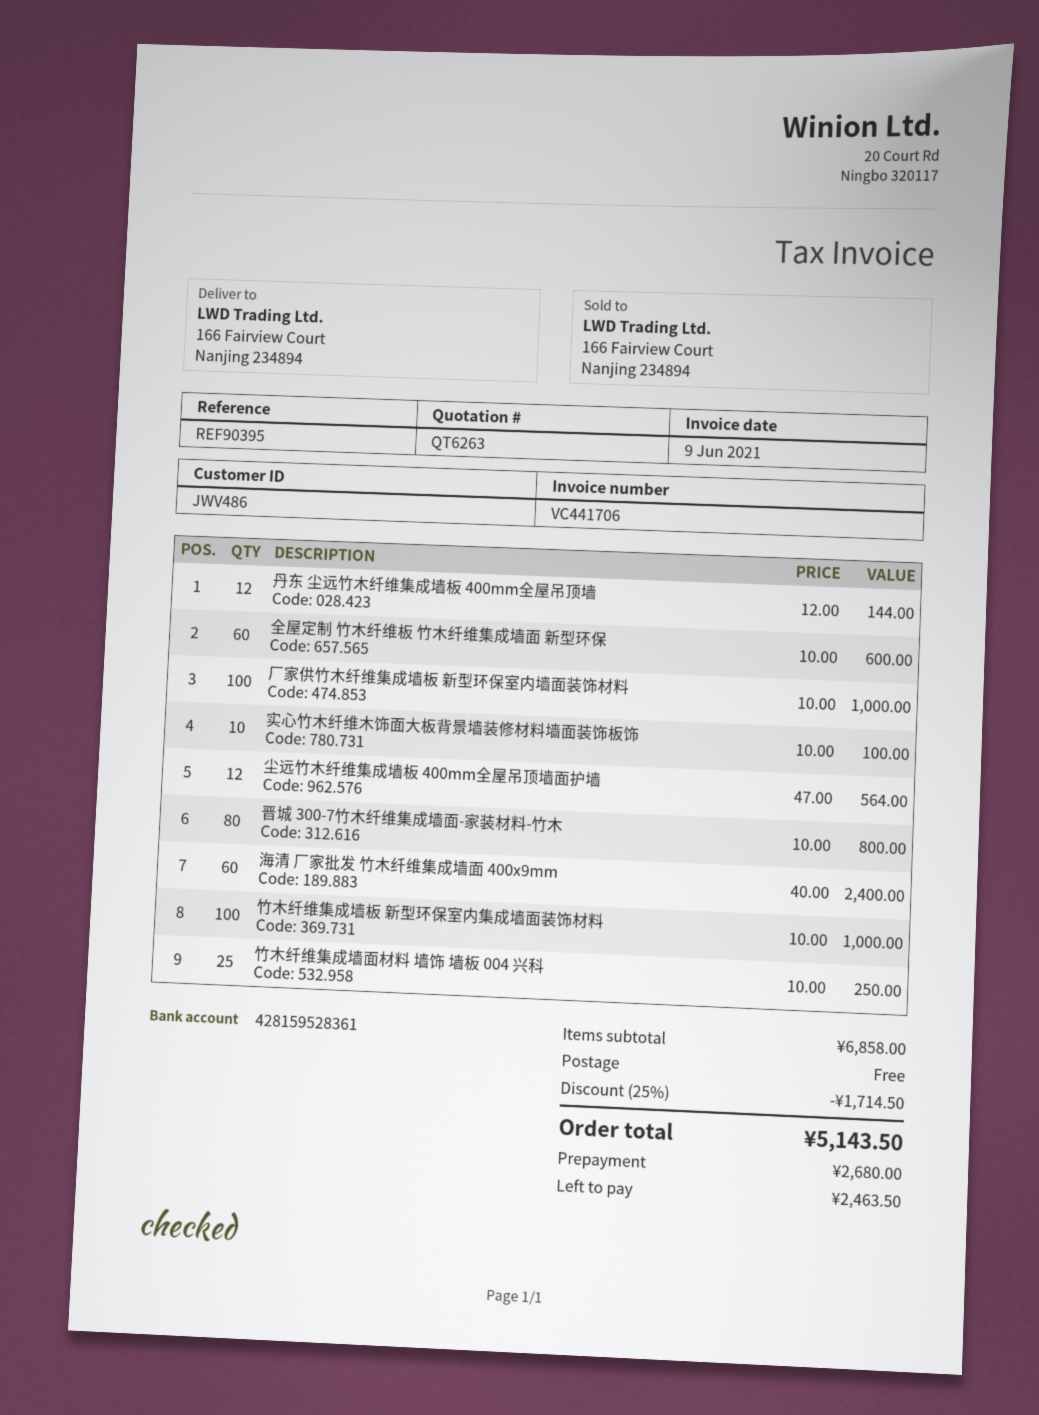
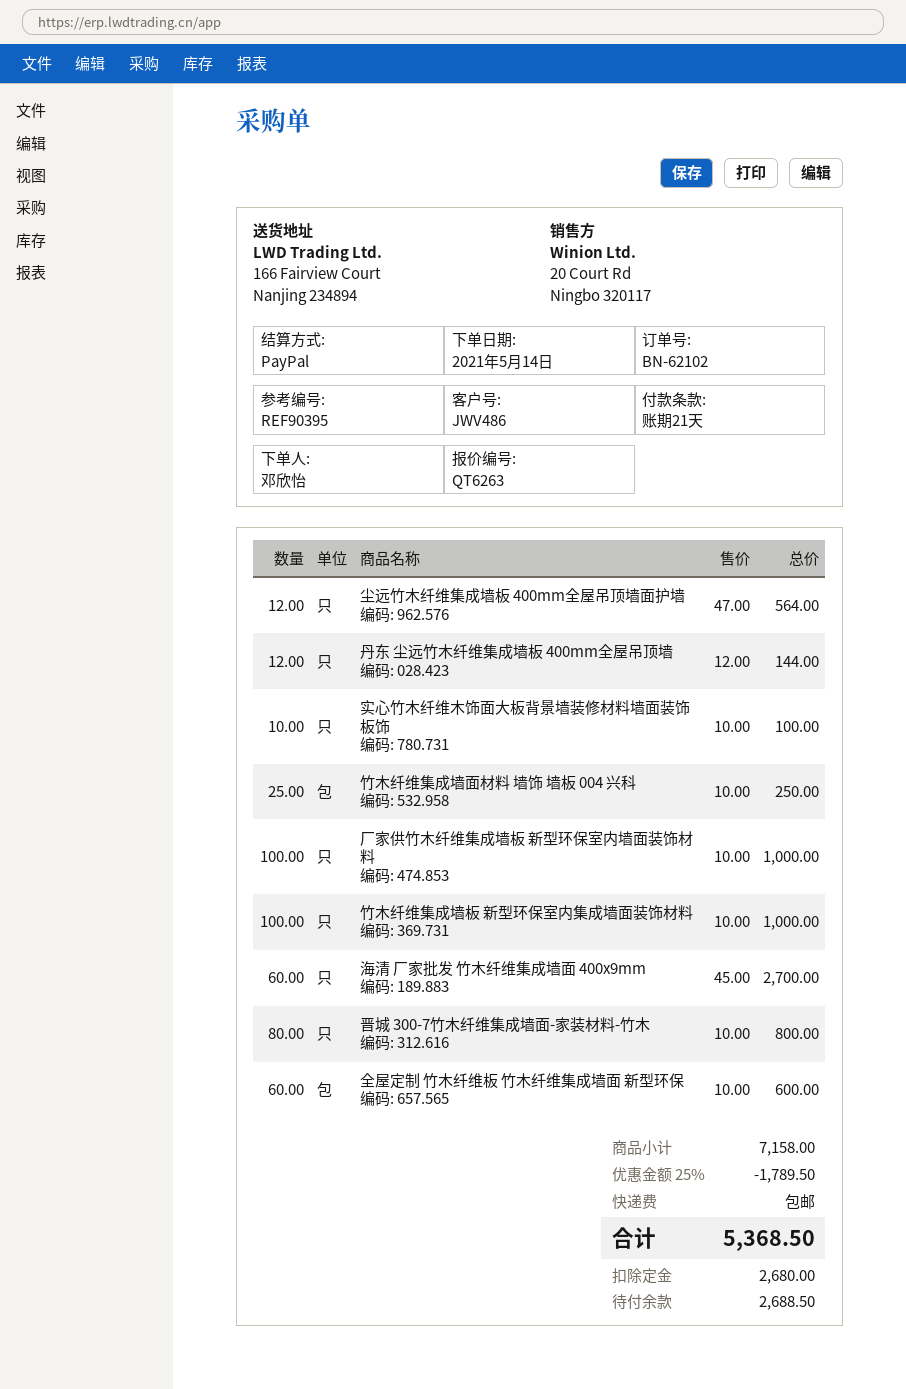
海清 厂家批发 竹木纤维集成墙面 400x9mm: 60 x 40.00 = 2400.00 -> 60 x 45.00 = 2700.00
subtotal: 6858.00 -> 7158.00
discount: 25% = 1714.50 -> 25% = 1789.50
total: 5143.50 -> 5368.50
balance: 2463.50 -> 2688.50

